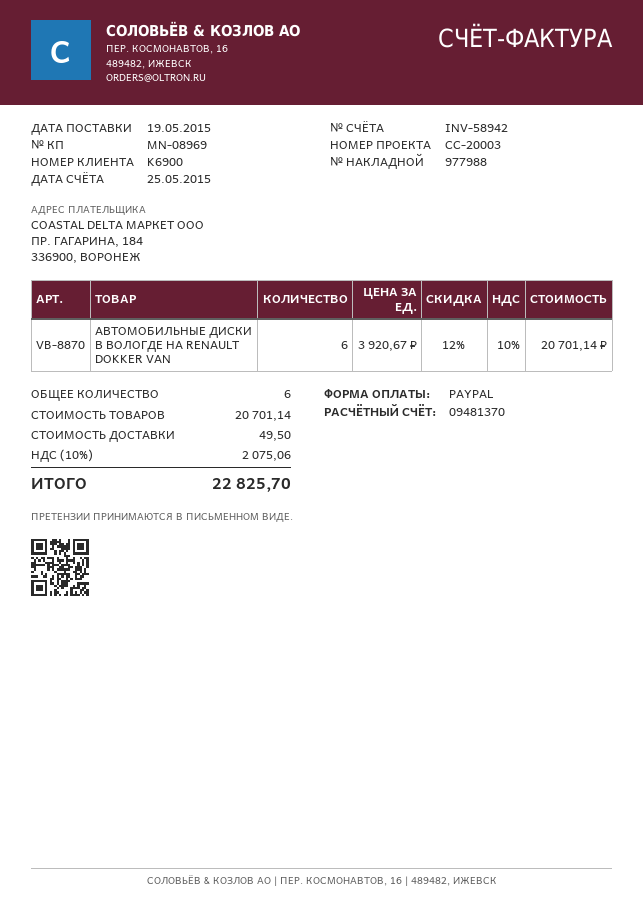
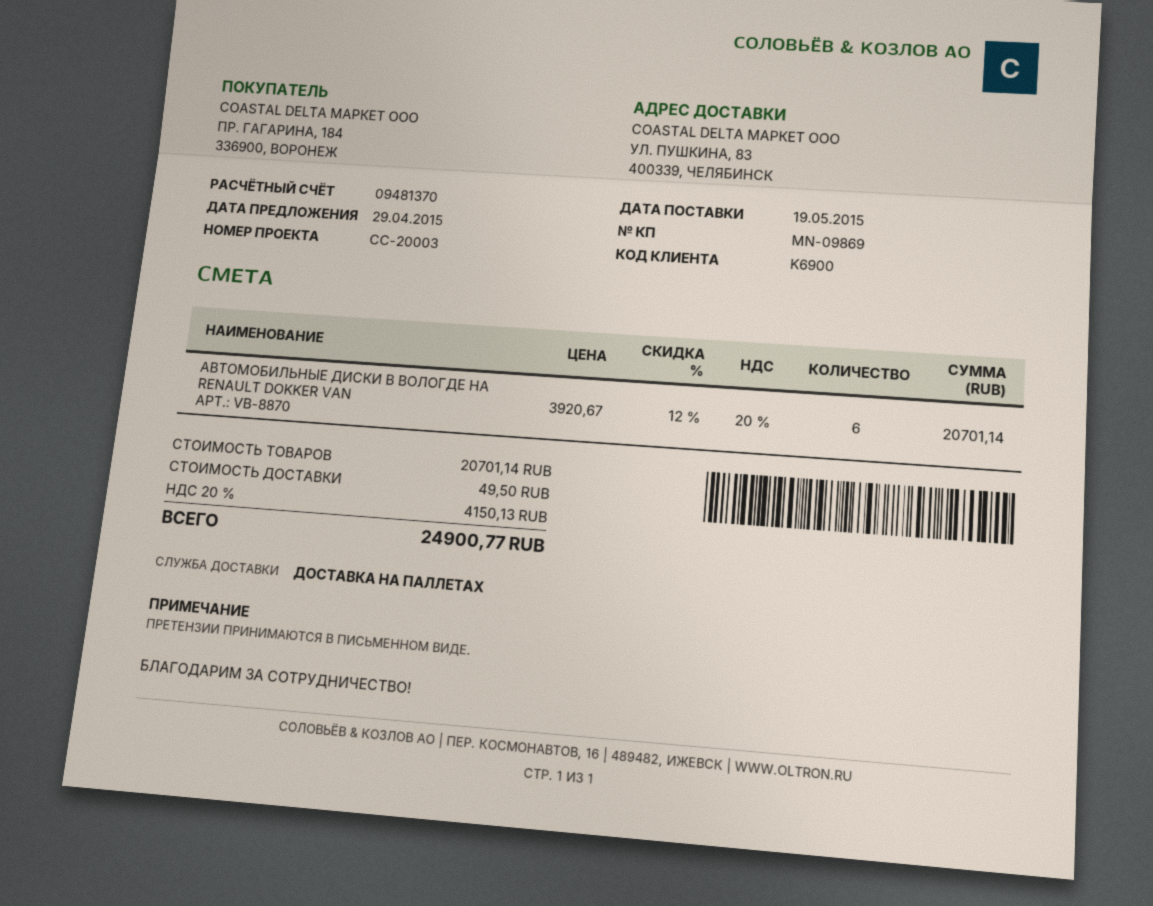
quote number: MN-08969 -> MN-09869
tax: 10% = 2075.06 -> 20% = 4150.13
total: 22825.70 -> 24900.77

